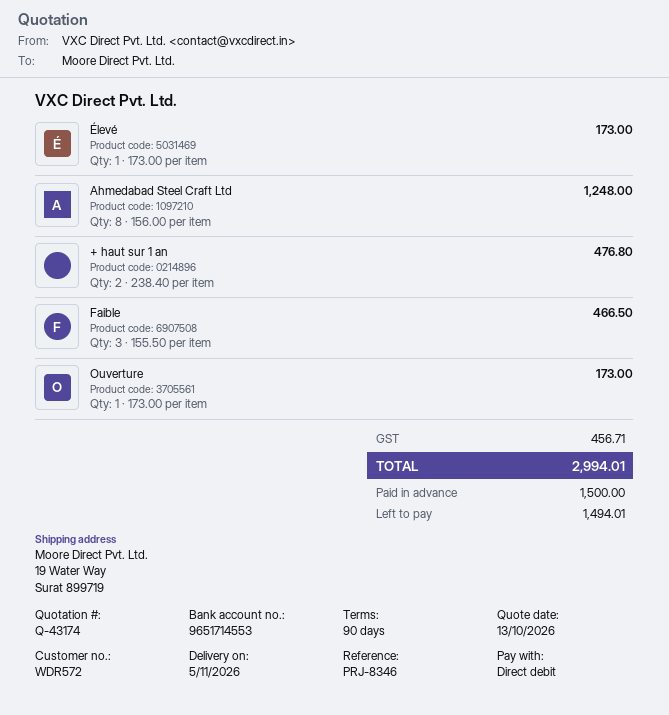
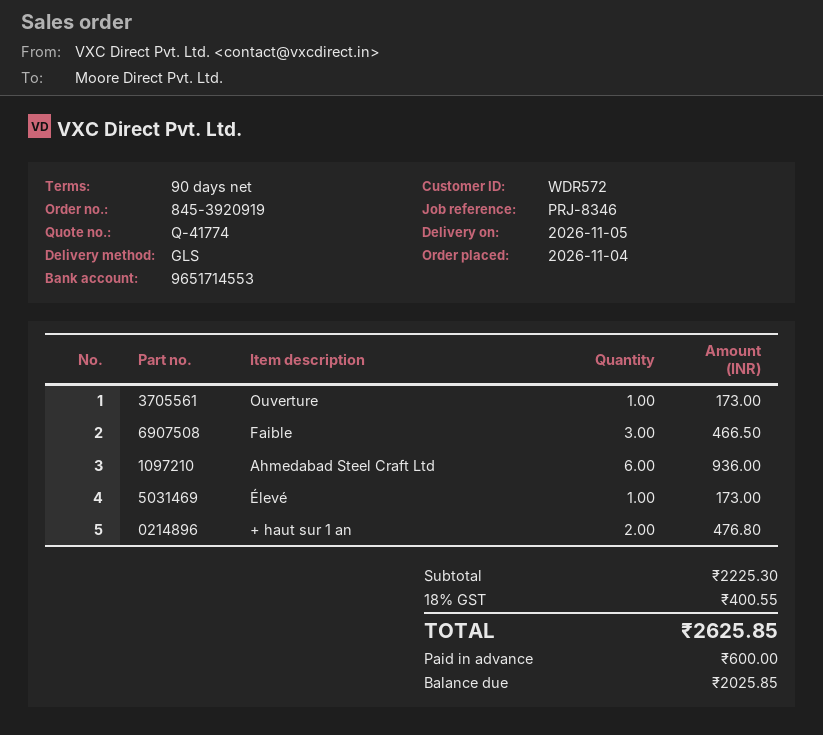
quote number: Q-43174 -> Q-41774
Ahmedabad Steel Craft Ltd: 8 for 1248.00 -> 6 for 936.00
tax: 456.71 -> 400.55
total: 2994.01 -> 2625.85
deposit: 1500.00 -> 600.00
balance: 1494.01 -> 2025.85

